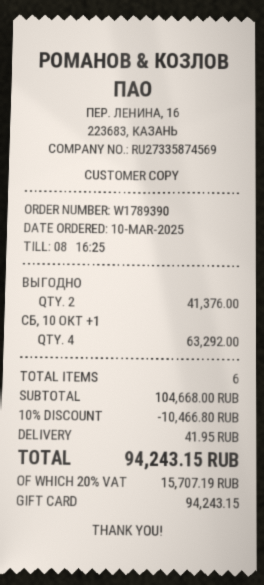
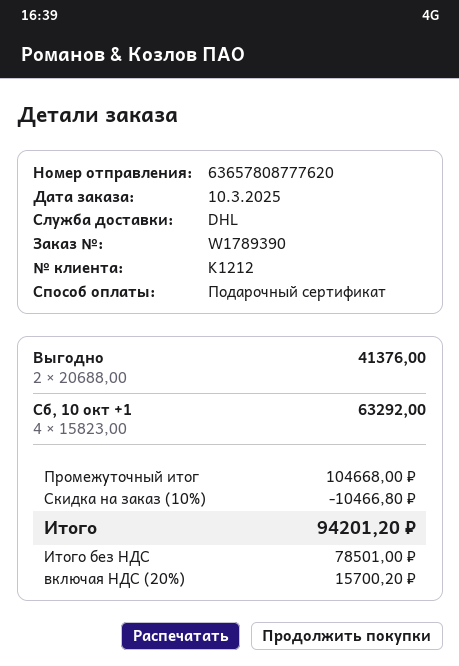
shipping: 41.95 -> none
tax: 20% = 15707.19 -> 20% = 15700.20
total: 94243.15 -> 94201.20

